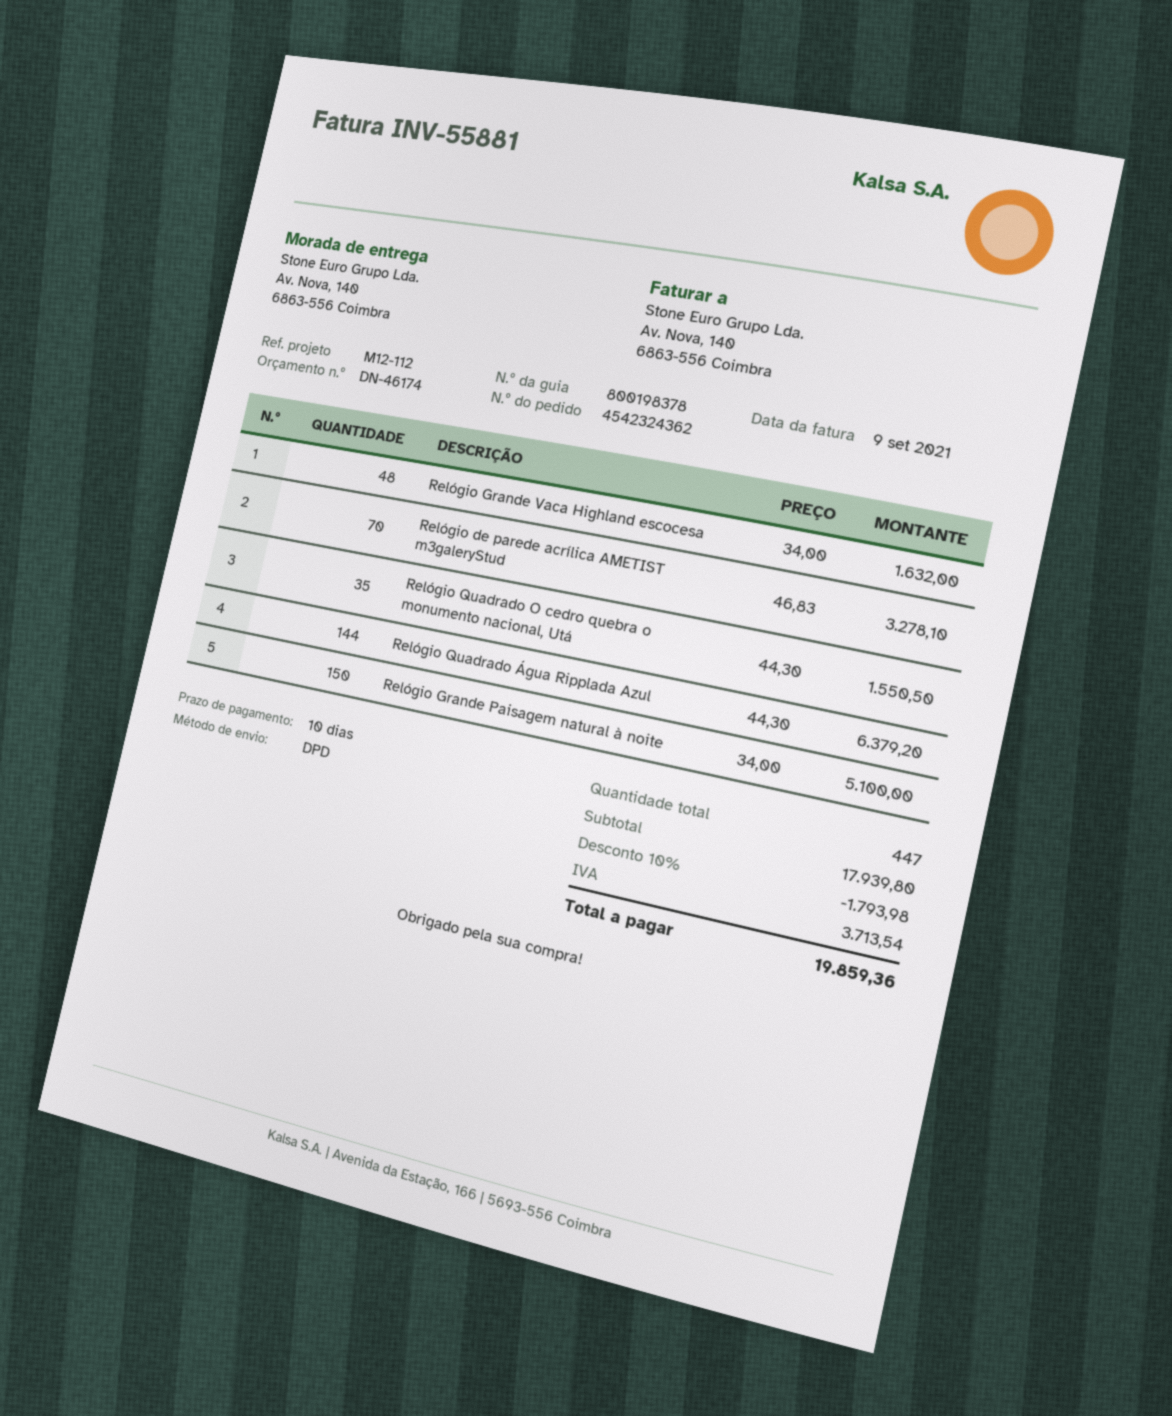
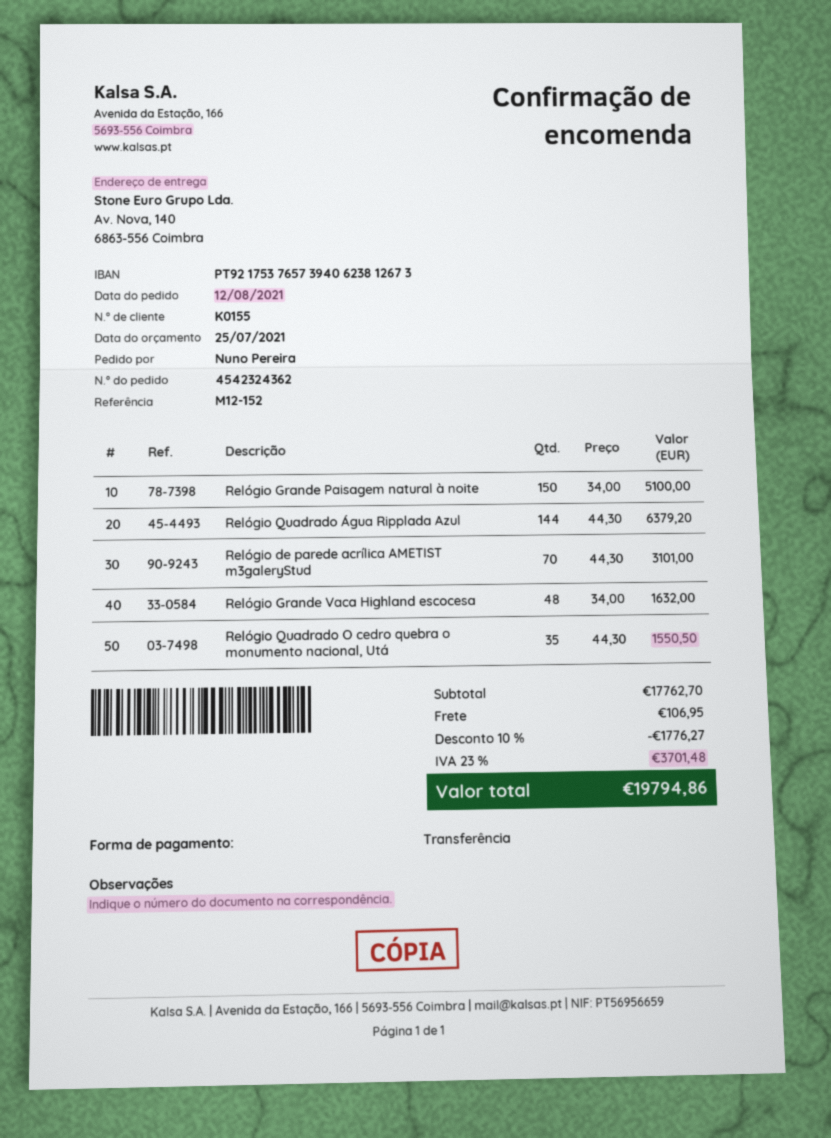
reference: M12-112 -> M12-152
Relógio de parede acrílica AMETIST m3galeryStud: 70 x 46.83 = 3278.10 -> 70 x 44.30 = 3101.00
subtotal: 17939.80 -> 17762.70
discount: 10% = 1793.98 -> 10% = 1776.27
shipping: none -> 106.95
tax: 3713.54 -> 3701.48
total: 19859.36 -> 19794.86

